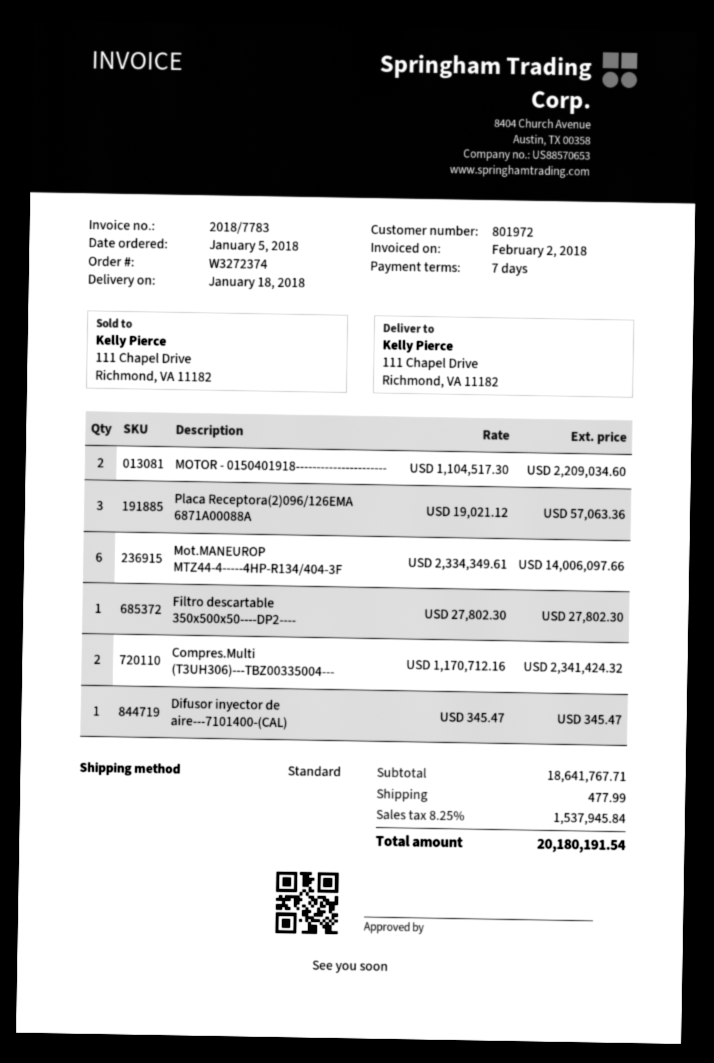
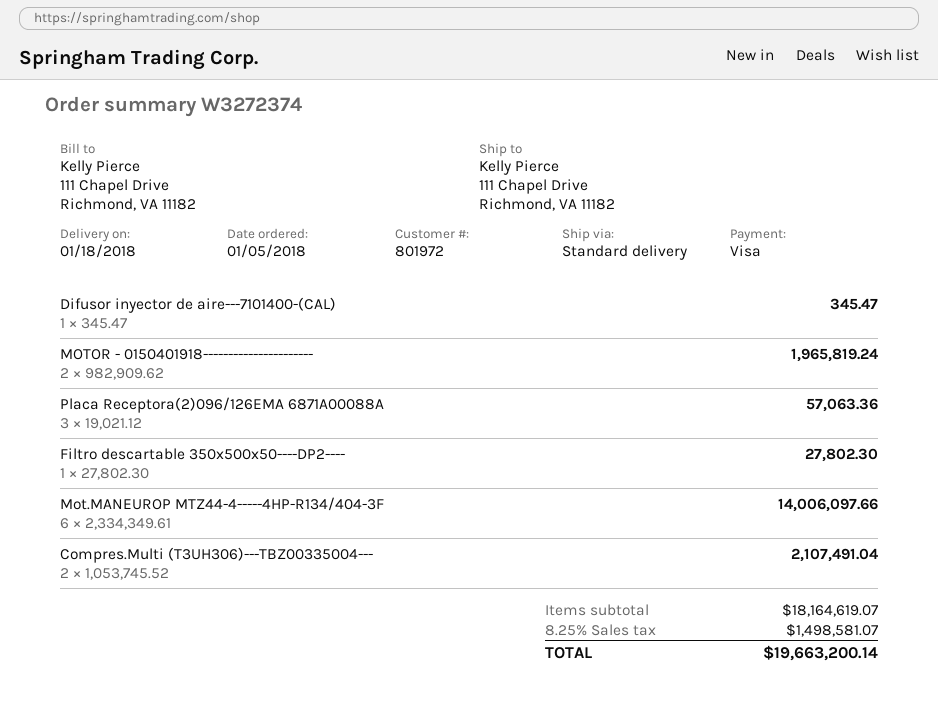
MOTOR - 0150401918----------------------: 2 x 1104517.30 = 2209034.60 -> 2 x 982909.62 = 1965819.24
Compres.Multi (T3UH306)---TBZ00335004---: 2 x 1170712.16 = 2341424.32 -> 2 x 1053745.52 = 2107491.04
subtotal: 18641767.71 -> 18164619.07
shipping: 477.99 -> none
tax: 8.25% = 1537945.84 -> 8.25% = 1498581.07
total: 20180191.54 -> 19663200.14

